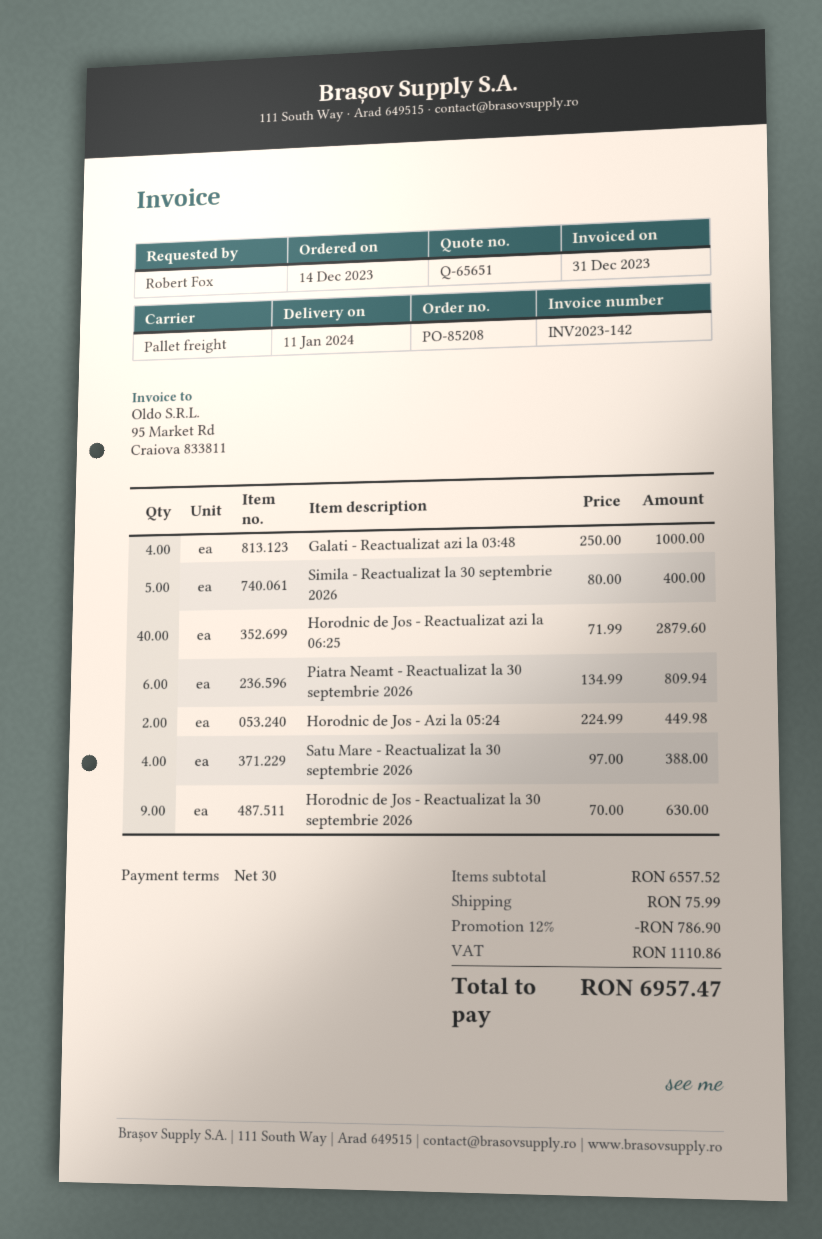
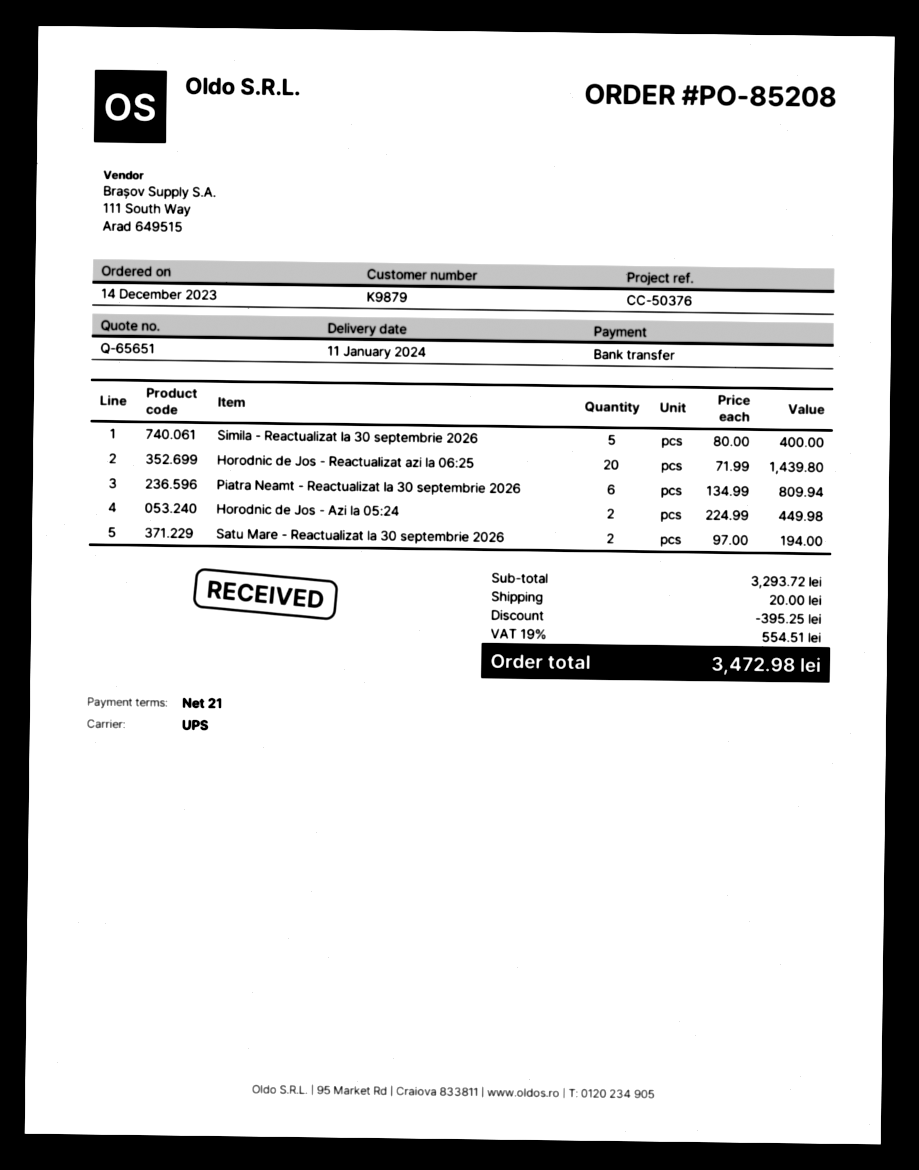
payment terms: 30 days -> 21 days
shipping method: pallet freight -> UPS
Galati - Reactualizat azi la 03:48: 4 x 250.00 = 1000.00 -> none
Horodnic de Jos - Reactualizat azi la 06:25: 40 x 71.99 = 2879.60 -> 20 x 71.99 = 1439.80
Satu Mare - Reactualizat la 30 septembrie 2026: 4 x 97.00 = 388.00 -> 2 x 97.00 = 194.00
Horodnic de Jos - Reactualizat la 30 septembrie 2026: 9 x 70.00 = 630.00 -> none
subtotal: 6557.52 -> 3293.72
discount: 786.90 -> 395.25
shipping: 75.99 -> 20.00
tax: 1110.86 -> 554.51
total: 6957.47 -> 3472.98

